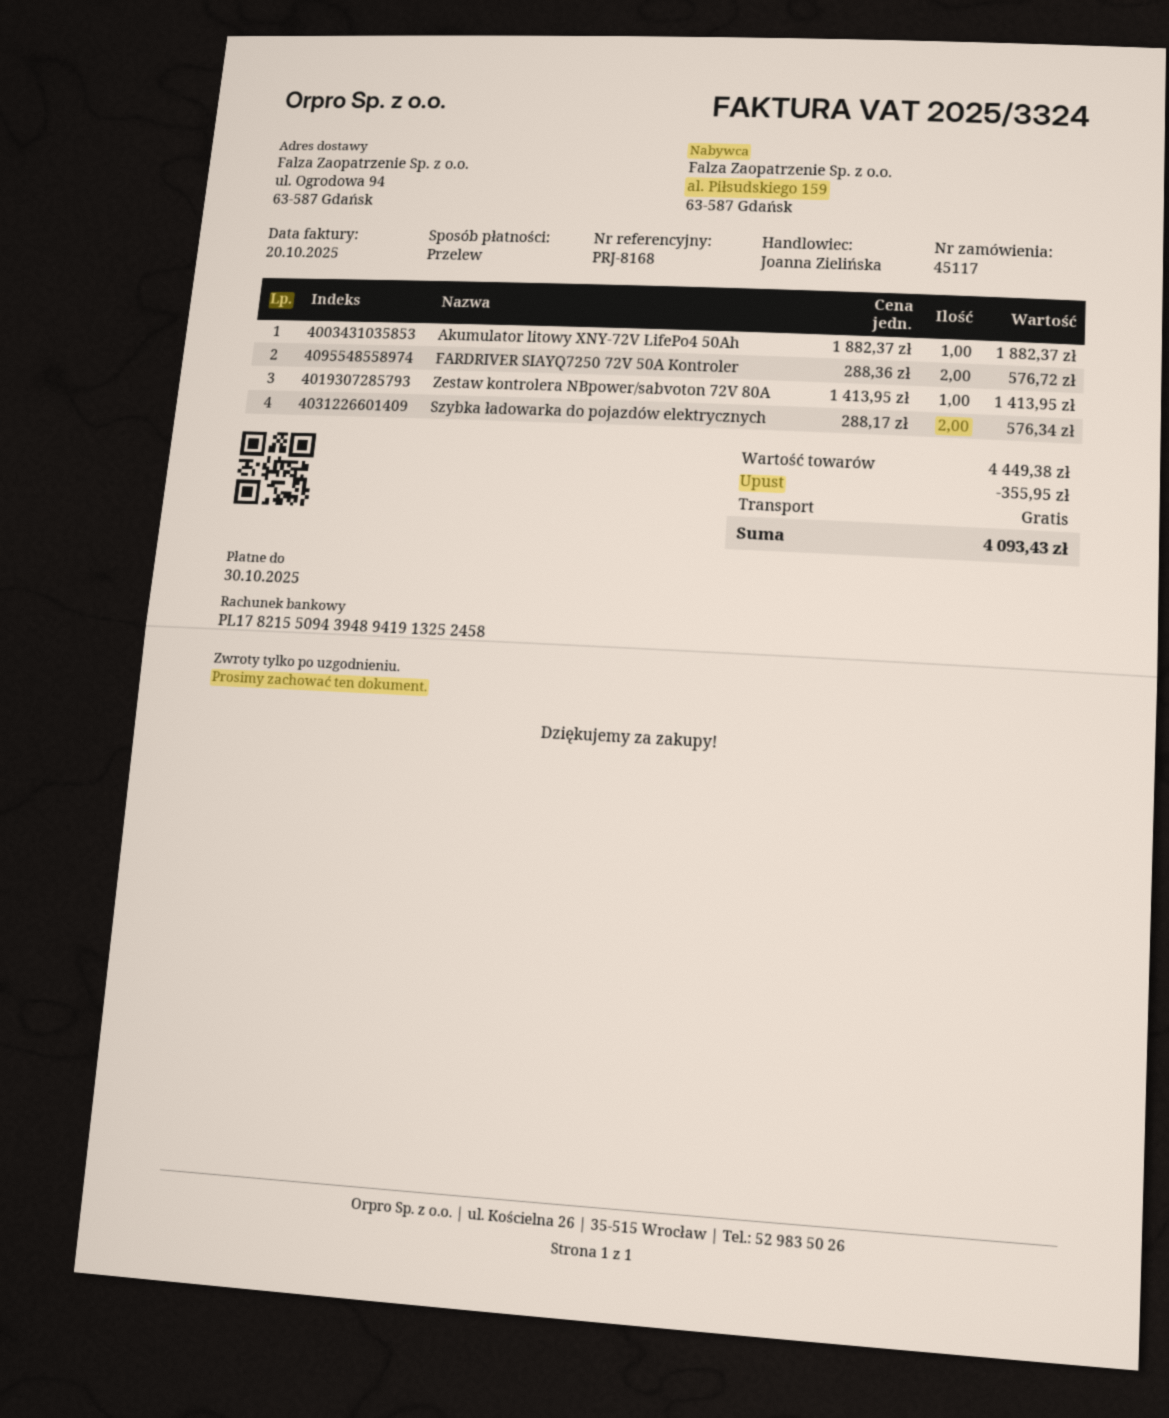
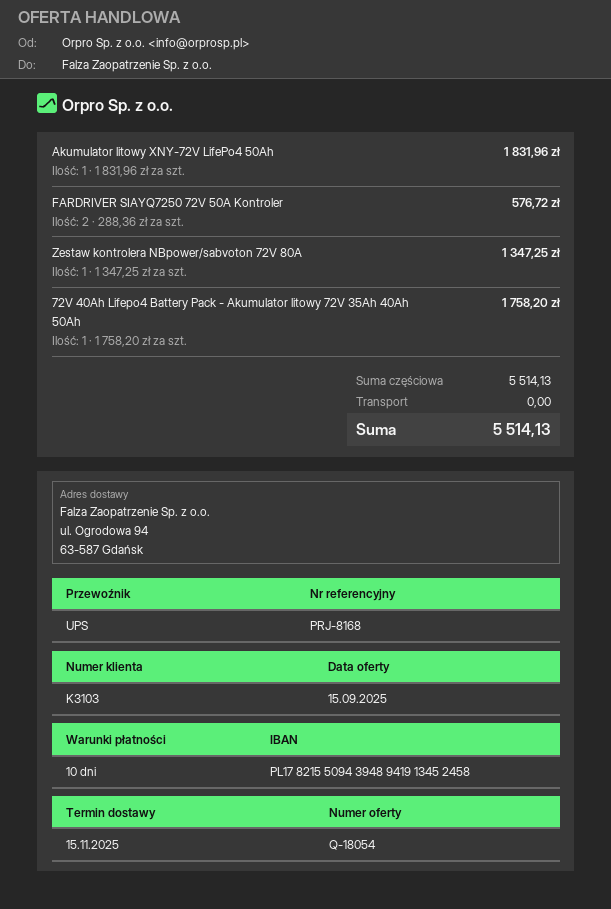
bank account: PL17821550943948941913252458 -> PL17821550943948941913452458
Akumulator litowy XNY-72V LifePo4 50Ah: 1 x 1882.37 = 1882.37 -> 1 x 1831.96 = 1831.96
Zestaw kontrolera NBpower/sabvoton 72V 80A: 1 x 1413.95 = 1413.95 -> 1 x 1347.25 = 1347.25
Szybka ładowarka do pojazdów elektrycznych: 2 x 288.17 = 576.34 -> none
72V 40Ah Lifepo4 Battery Pack - Akumulator litowy 72V 35Ah 40Ah 50Ah: none -> 1 x 1758.20 = 1758.20
subtotal: 4449.38 -> 5514.13
discount: 355.95 -> none
total: 4093.43 -> 5514.13

